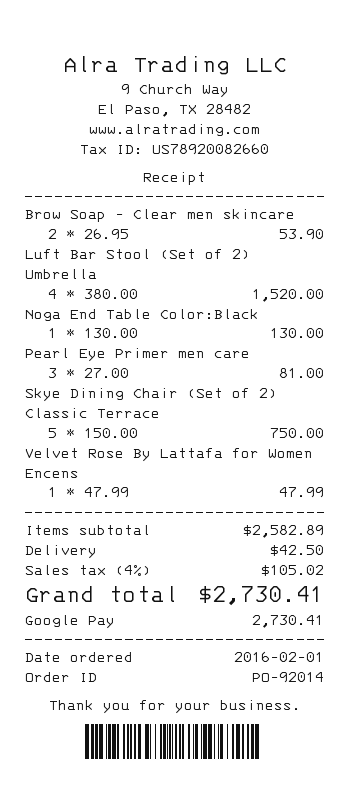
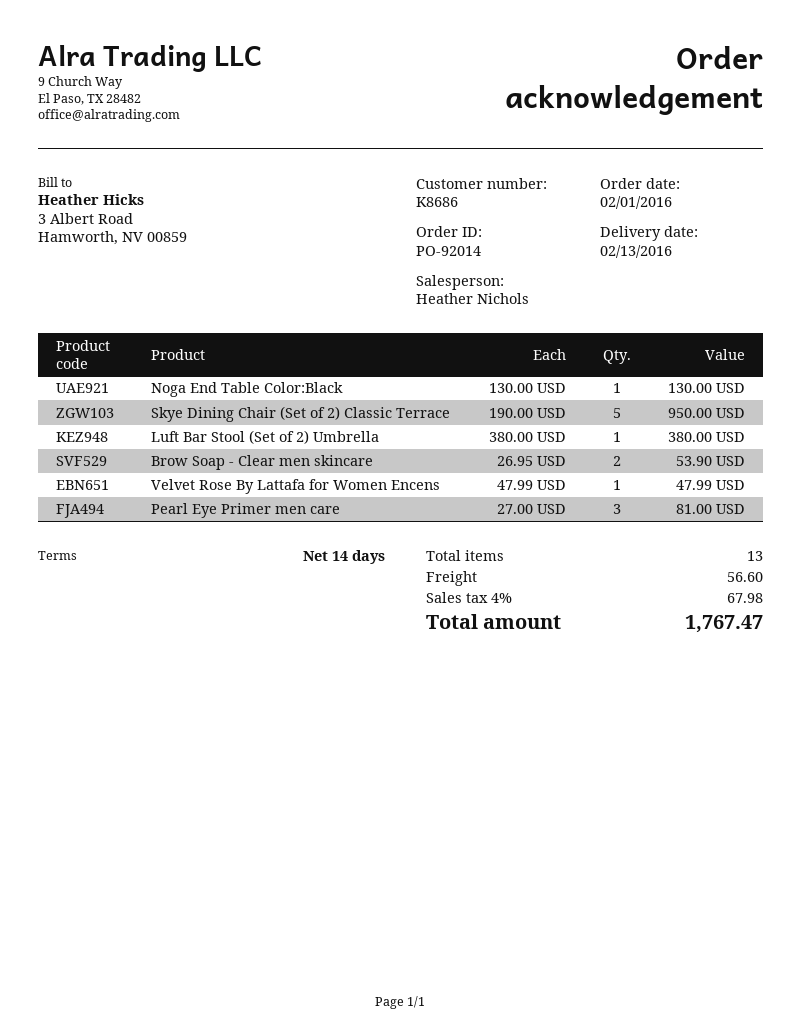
Luft Bar Stool (Set of 2) Umbrella: 4 x 380.00 = 1520.00 -> 1 x 380.00 = 380.00
Skye Dining Chair (Set of 2) Classic Terrace: 5 x 150.00 = 750.00 -> 5 x 190.00 = 950.00
shipping: 42.50 -> 56.60
tax: 4% = 105.02 -> 4% = 67.98
total: 2730.41 -> 1767.47

